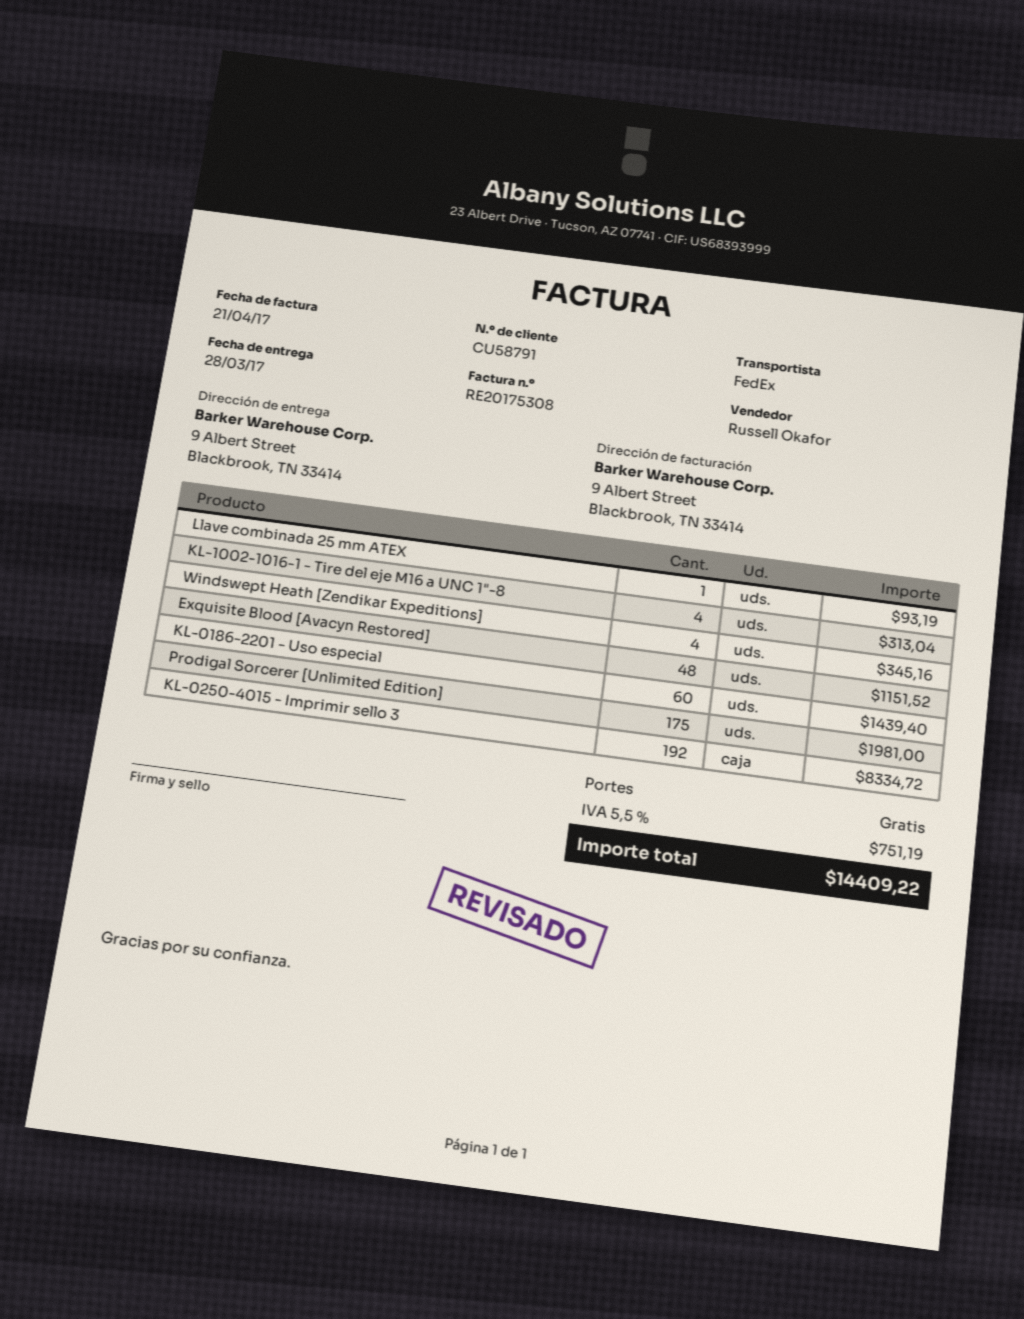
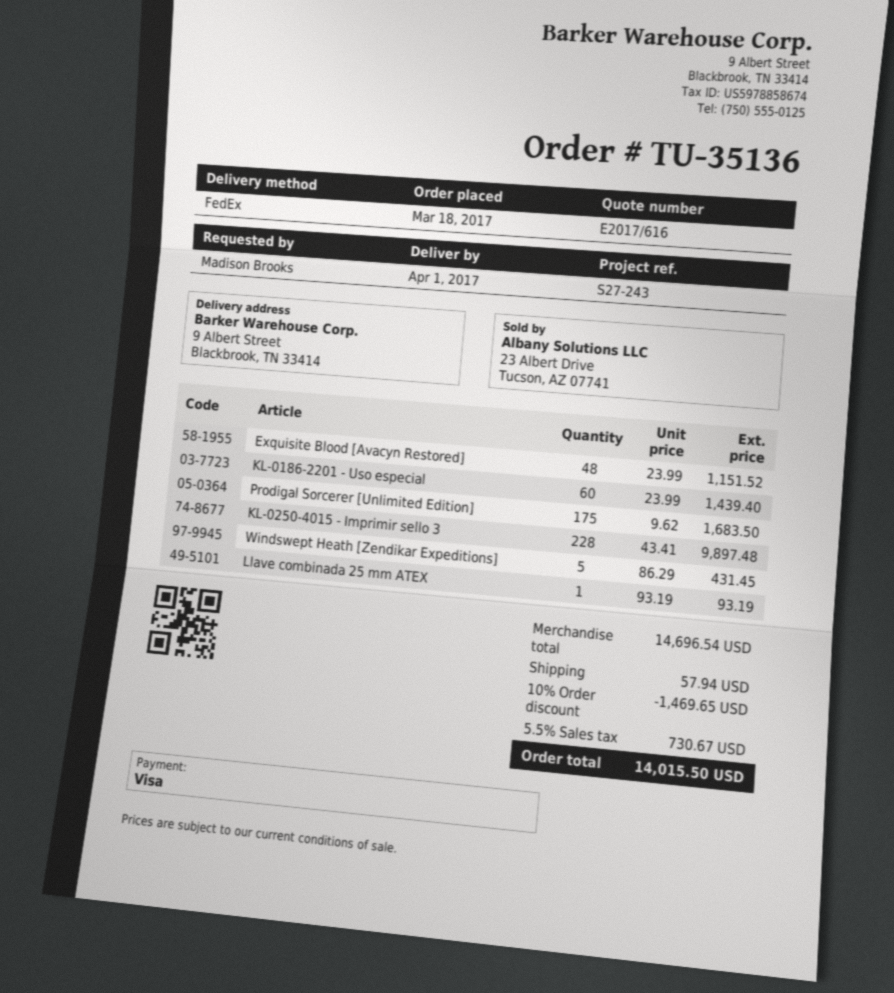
delivery date: 2017-03-28 -> 2017-04-01
KL-1002-1016-1 - Tire del eje M16 a UNC 1"-8: 4 for 313.04 -> none
Windswept Heath [Zendikar Expeditions]: 4 for 345.16 -> 5 for 431.45
Prodigal Sorcerer [Unlimited Edition]: 175 for 1981.00 -> 175 for 1683.50
KL-0250-4015 - Imprimir sello 3: 192 for 8334.72 -> 228 for 9897.48
discount: none -> 10% = 1469.65
shipping: 0.00 -> 57.94
tax: 5.5% = 751.19 -> 5.5% = 730.67
total: 14409.22 -> 14015.50

